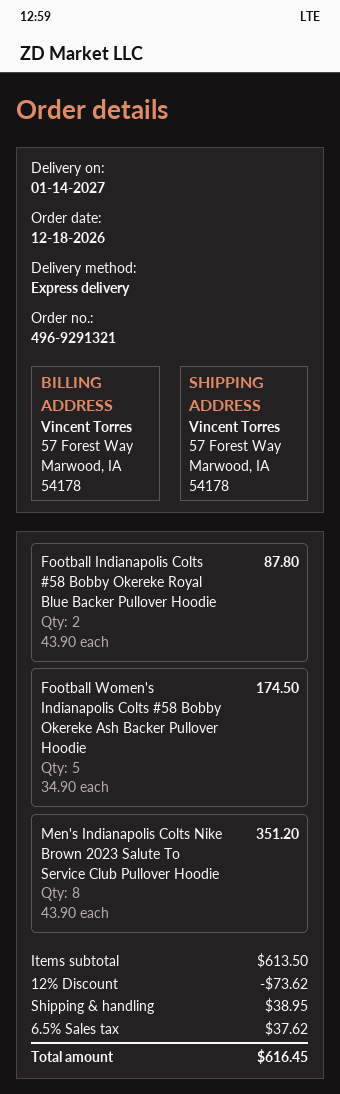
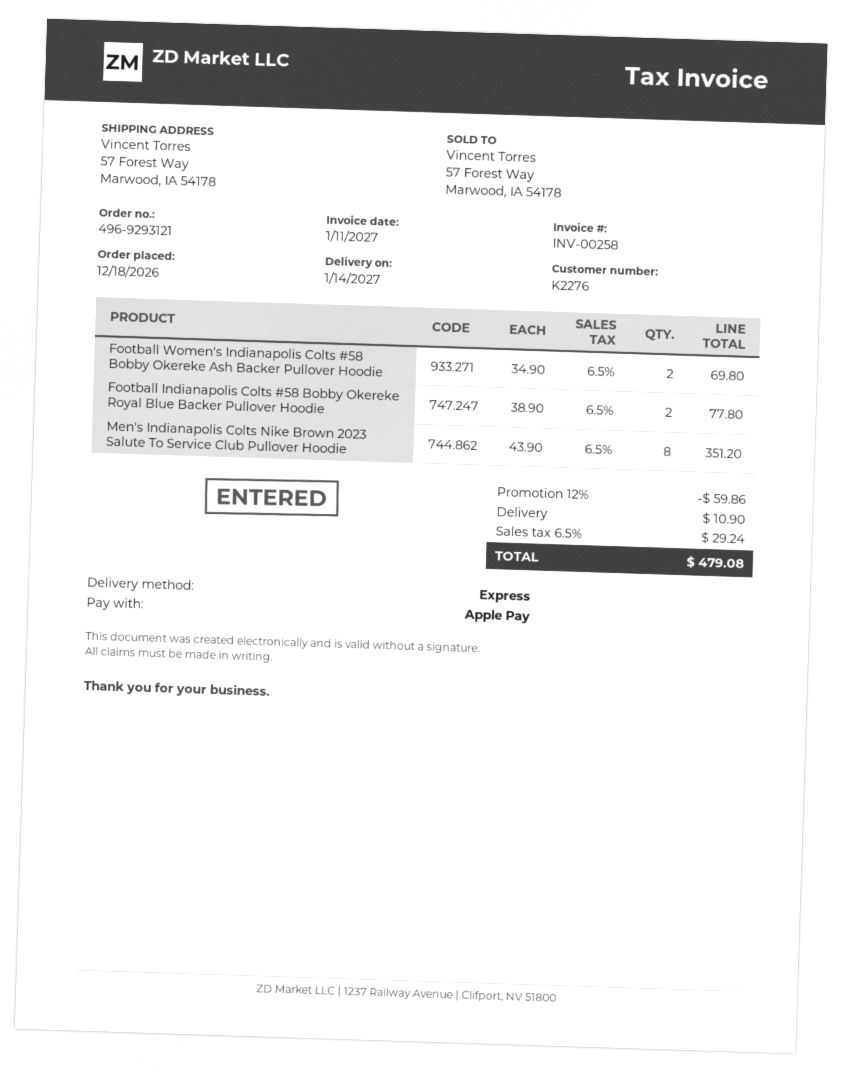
order number: 496-9291321 -> 496-9293121
Football Indianapolis Colts #58 Bobby Okereke Royal Blue Backer Pullover Hoodie: 2 x 43.90 = 87.80 -> 2 x 38.90 = 77.80
Football Women's Indianapolis Colts #58 Bobby Okereke Ash Backer Pullover Hoodie: 5 x 34.90 = 174.50 -> 2 x 34.90 = 69.80
discount: 12% = 73.62 -> 12% = 59.86
shipping: 38.95 -> 10.90
tax: 6.5% = 37.62 -> 6.5% = 29.24
total: 616.45 -> 479.08

